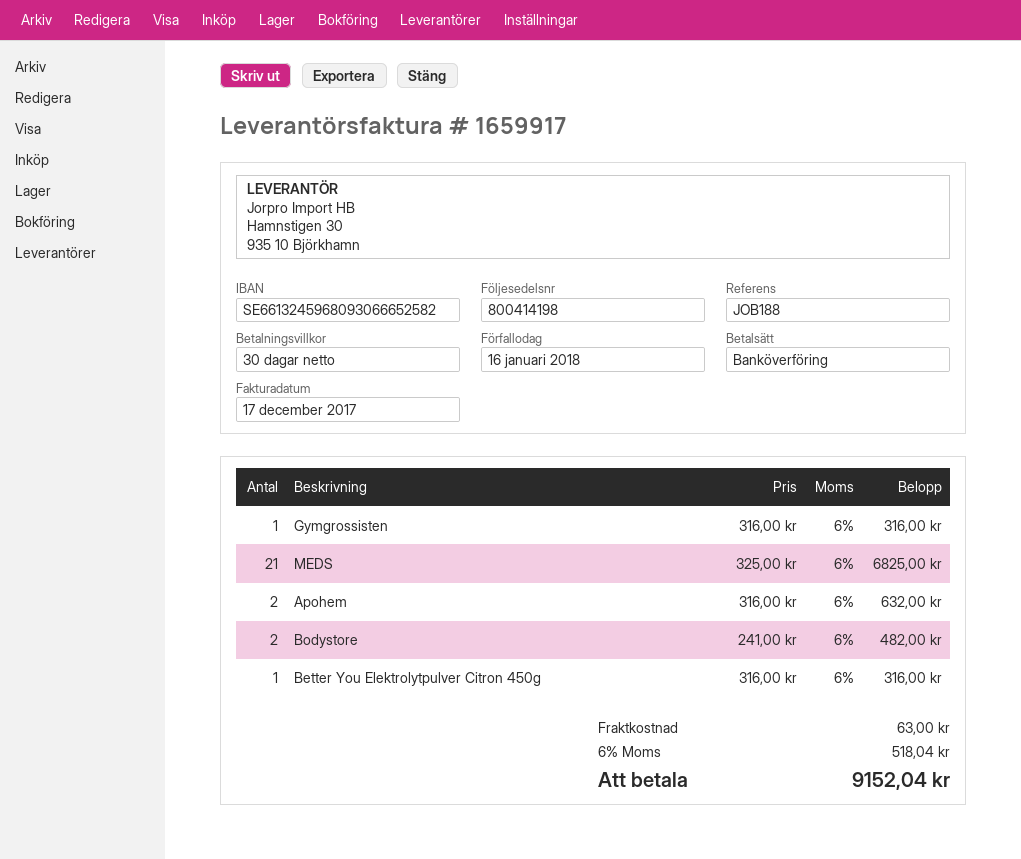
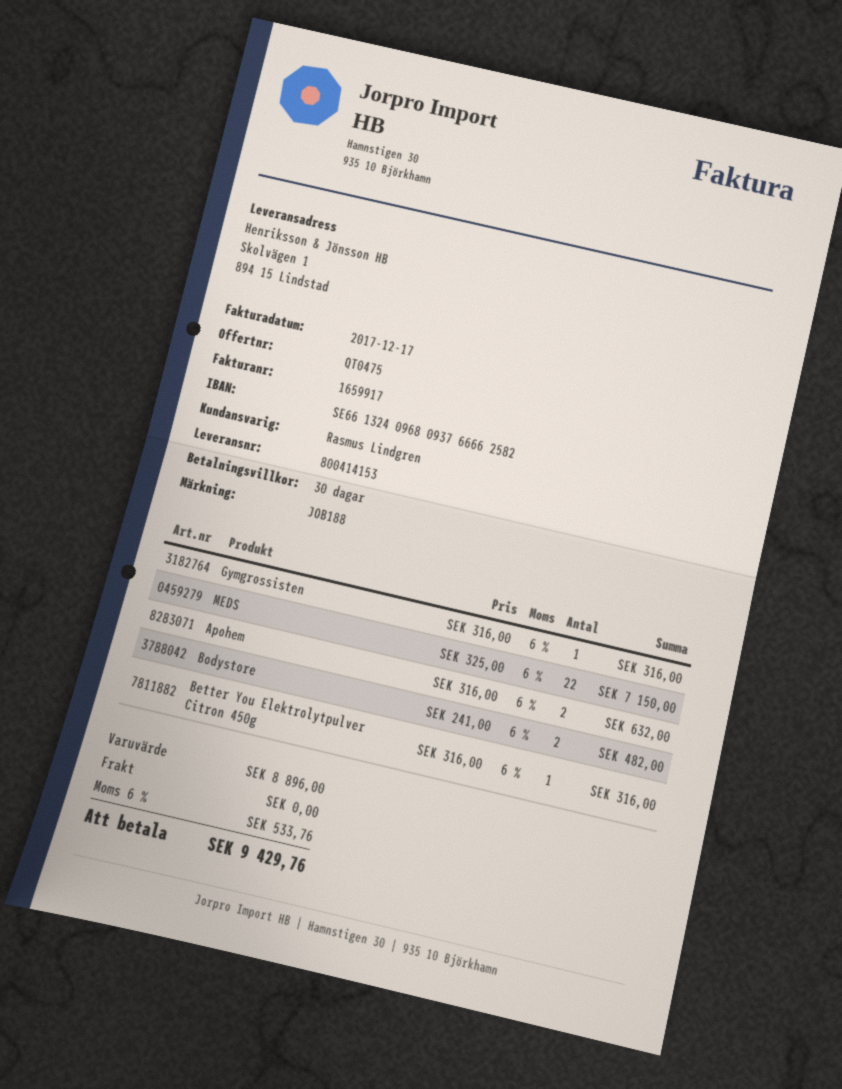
delivery note number: 800414198 -> 800414153
bank account: SE6613245968093066652582 -> SE6613240968093766662582
MEDS: 21 x 325.00 = 6825.00 -> 22 x 325.00 = 7150.00
shipping: 63.00 -> 0.00
tax: 6% = 518.04 -> 6% = 533.76
total: 9152.04 -> 9429.76

